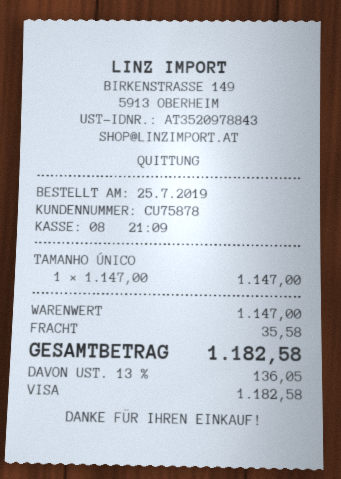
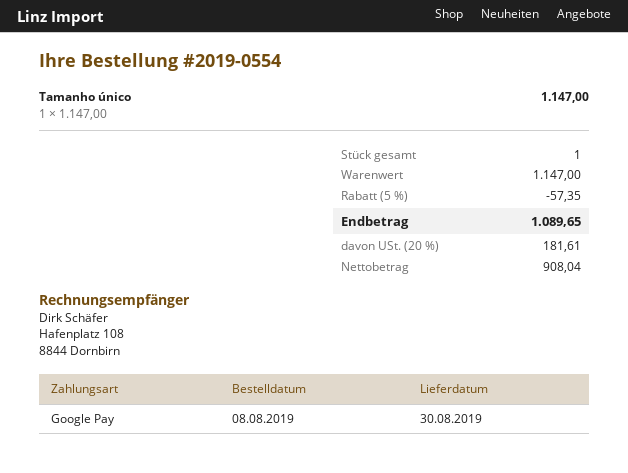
order date: 2019-07-25 -> 2019-08-08
payment method: Visa -> Google Pay
discount: none -> 5% = 57.35
shipping: 35.58 -> none
tax: 13% = 136.05 -> 20% = 181.61
total: 1182.58 -> 1089.65

